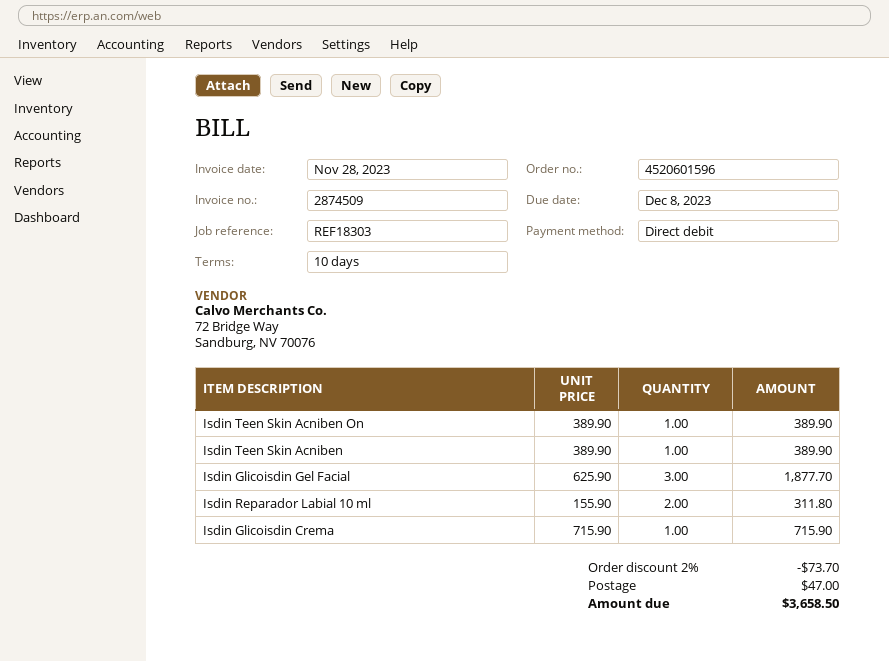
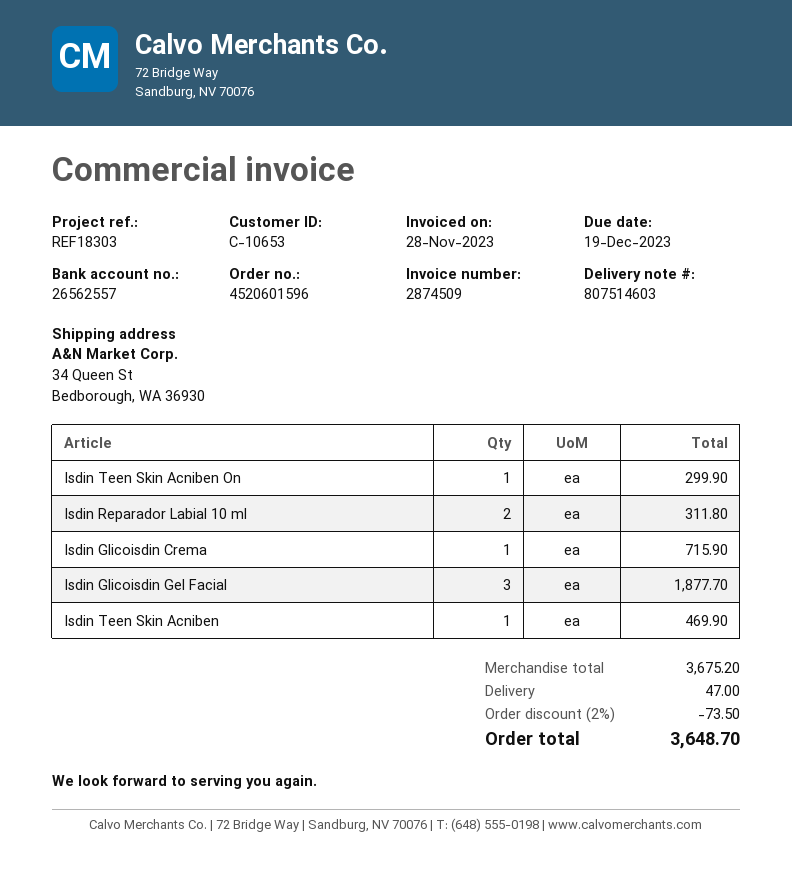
due date: 2023-12-08 -> 2023-12-19
Isdin Teen Skin Acniben On: 1 for 389.90 -> 1 for 299.90
Isdin Teen Skin Acniben: 1 for 389.90 -> 1 for 469.90
discount: 2% = 73.70 -> 2% = 73.50
total: 3658.50 -> 3648.70

